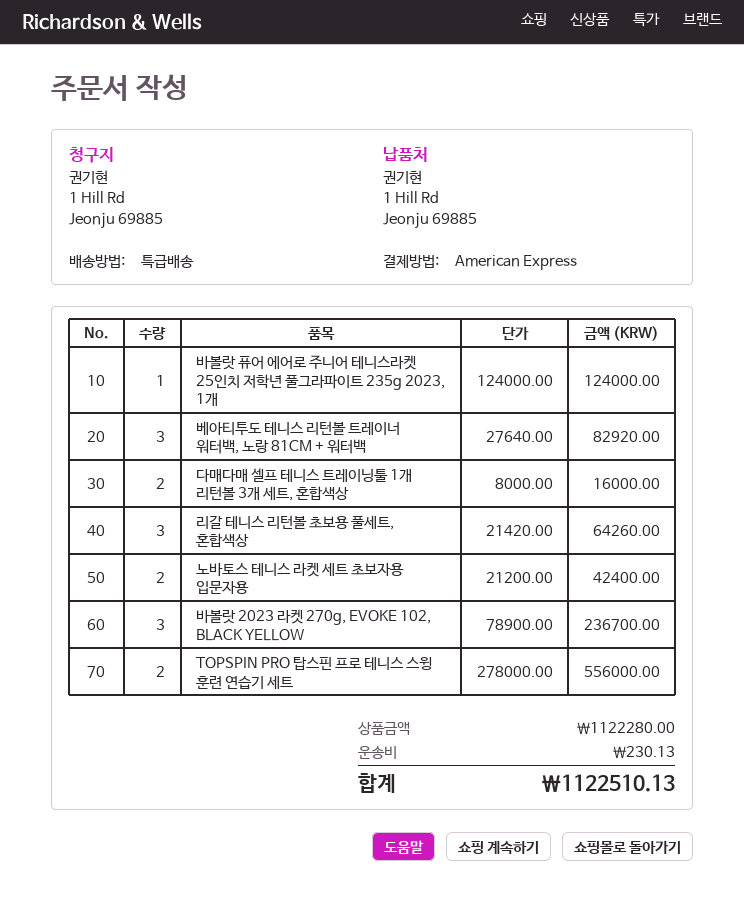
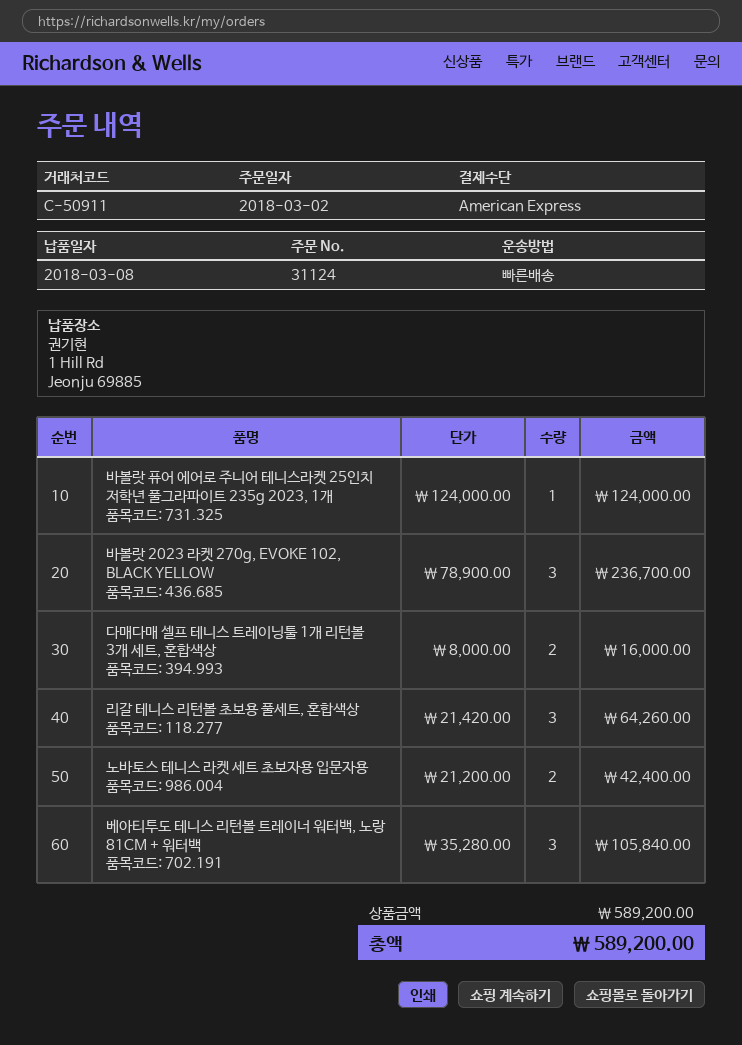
베아티투도 테니스 리턴볼 트레이너 워터백, 노랑 81CM + 워터백: 3 x 27640.00 = 82920.00 -> 3 x 35280.00 = 105840.00
TOPSPIN PRO 탑스핀 프로 테니스 스윙 훈련 연습기 세트: 2 x 278000.00 = 556000.00 -> none
subtotal: 1122280.00 -> 589200.00
shipping: 230.13 -> none
total: 1122510.13 -> 589200.00

